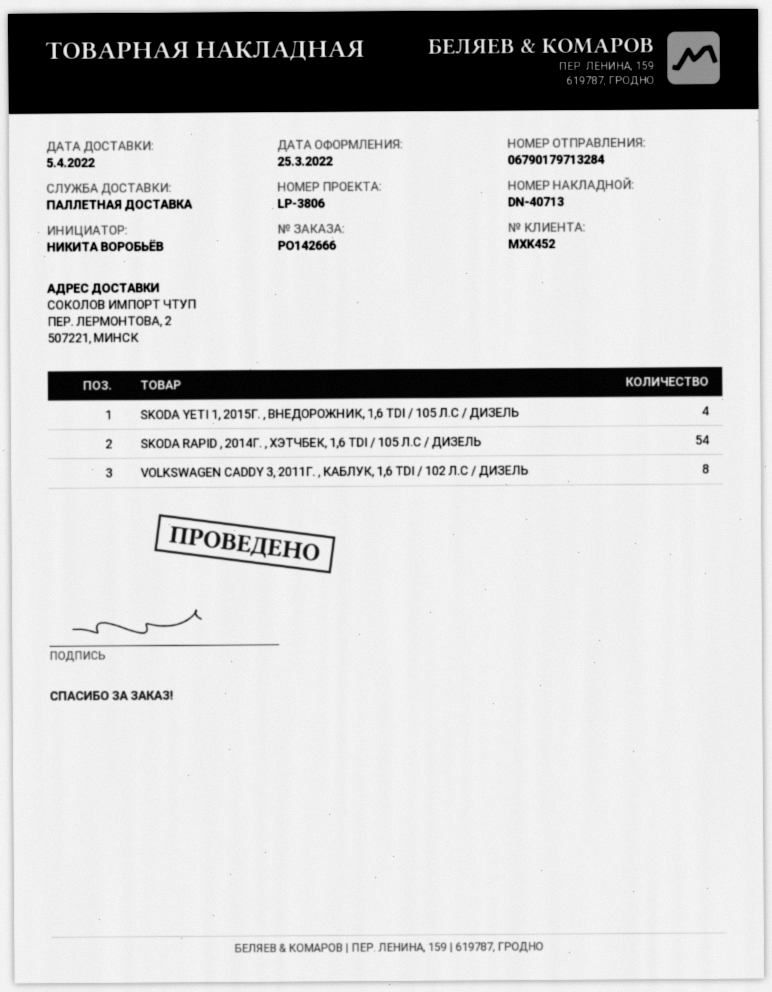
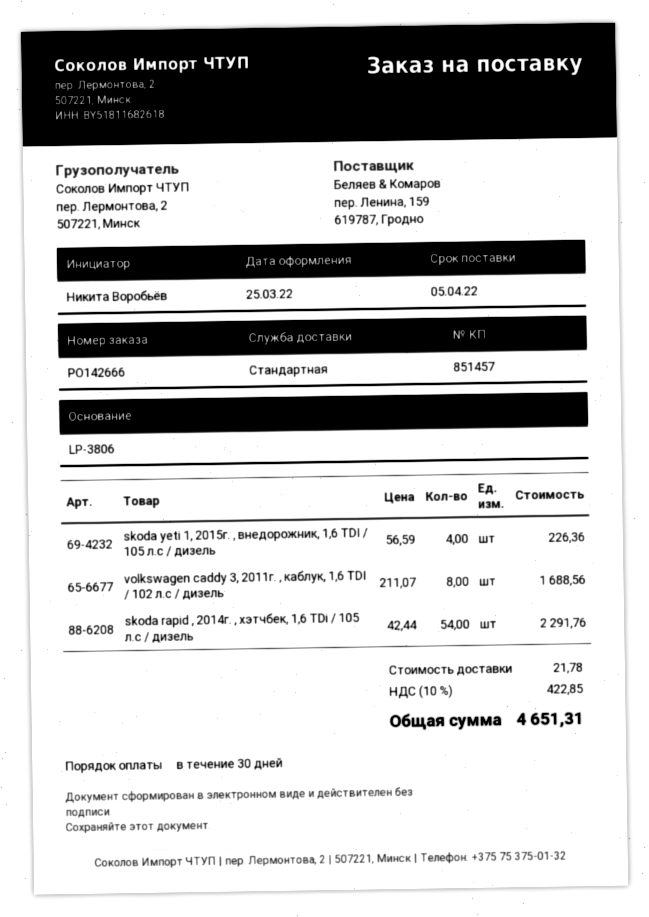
shipping method: pallet freight -> standard

